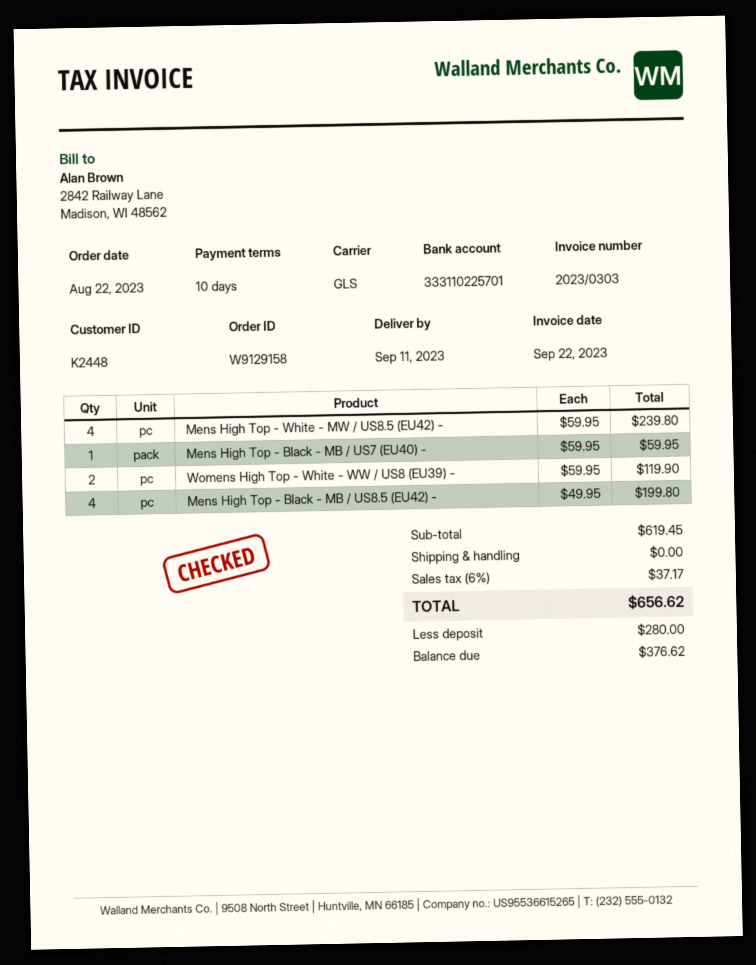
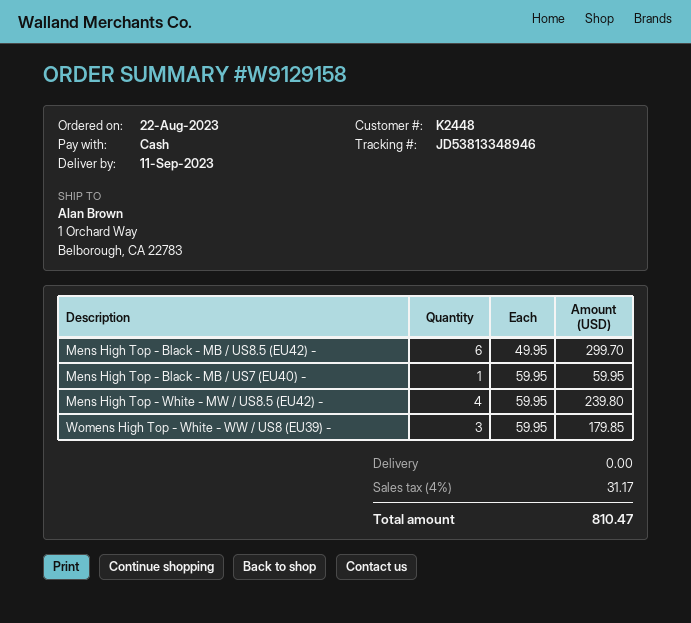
Womens High Top - White - WW / US8 (EU39) -: 2 x 59.95 = 119.90 -> 3 x 59.95 = 179.85
Mens High Top - Black - MB / US8.5 (EU42) -: 4 x 49.95 = 199.80 -> 6 x 49.95 = 299.70
tax: 6% = 37.17 -> 4% = 31.17
total: 656.62 -> 810.47

